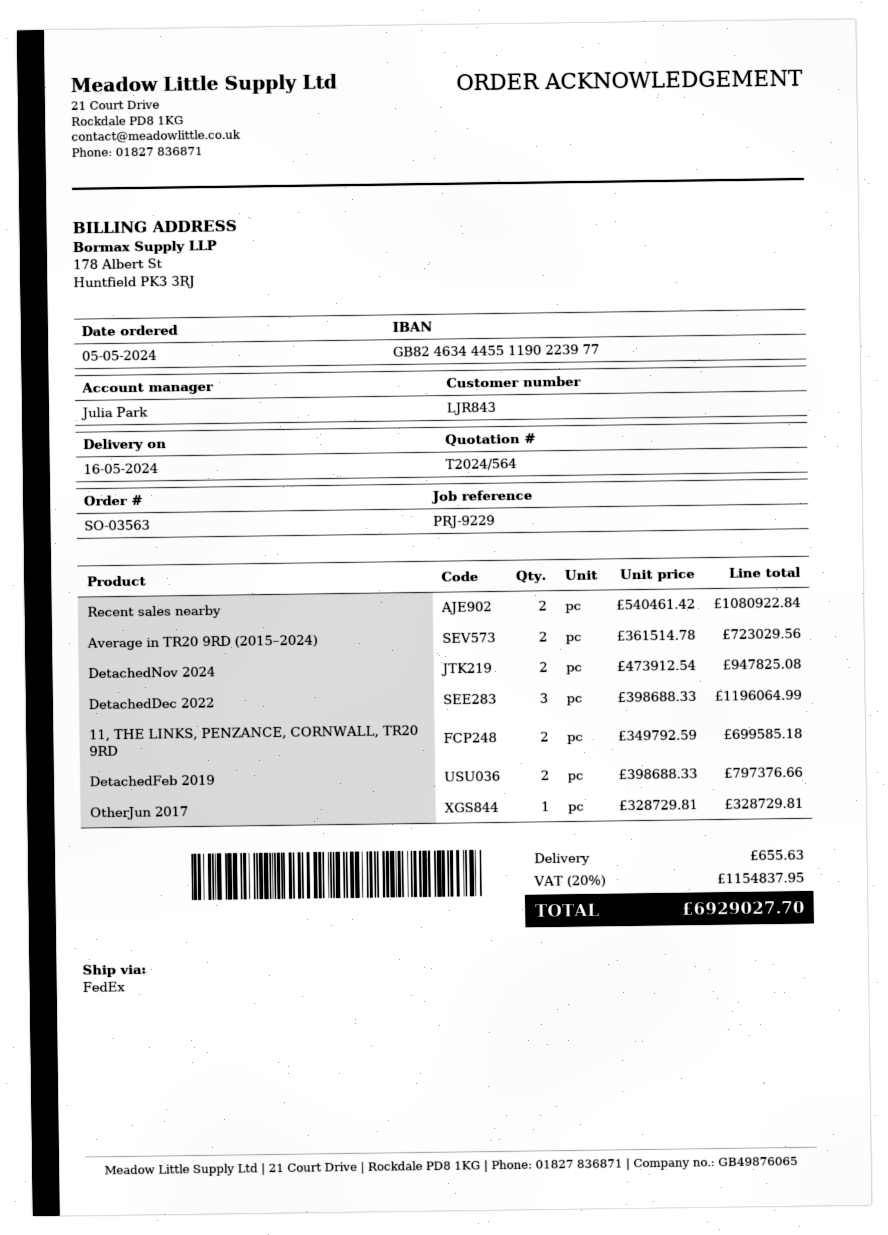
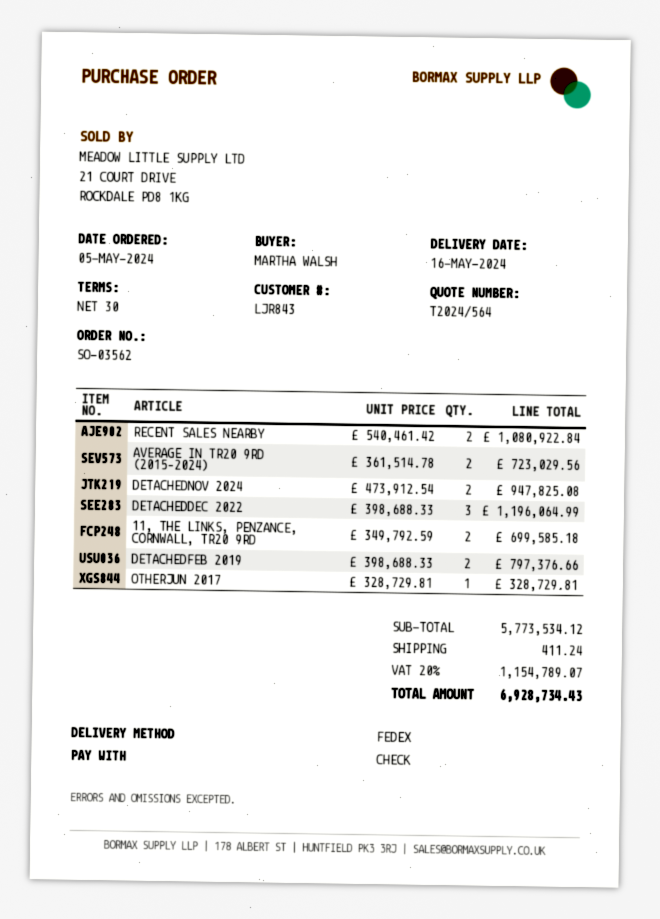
order number: SO-03563 -> SO-03562
shipping: 655.63 -> 411.24
tax: 20% = 1154837.95 -> 20% = 1154789.07
total: 6929027.70 -> 6928734.43

